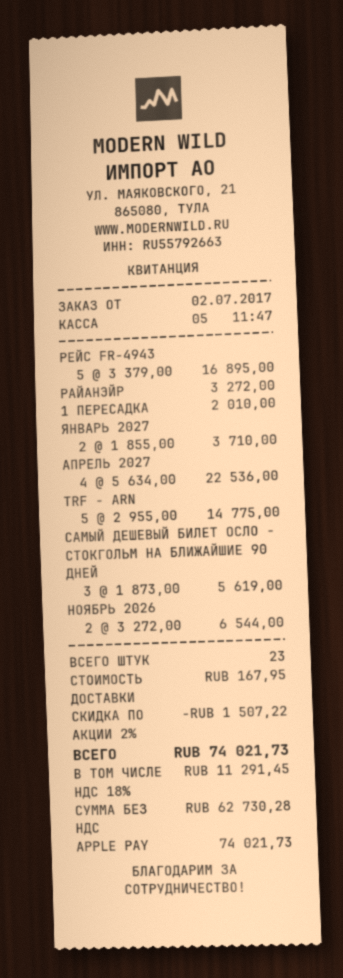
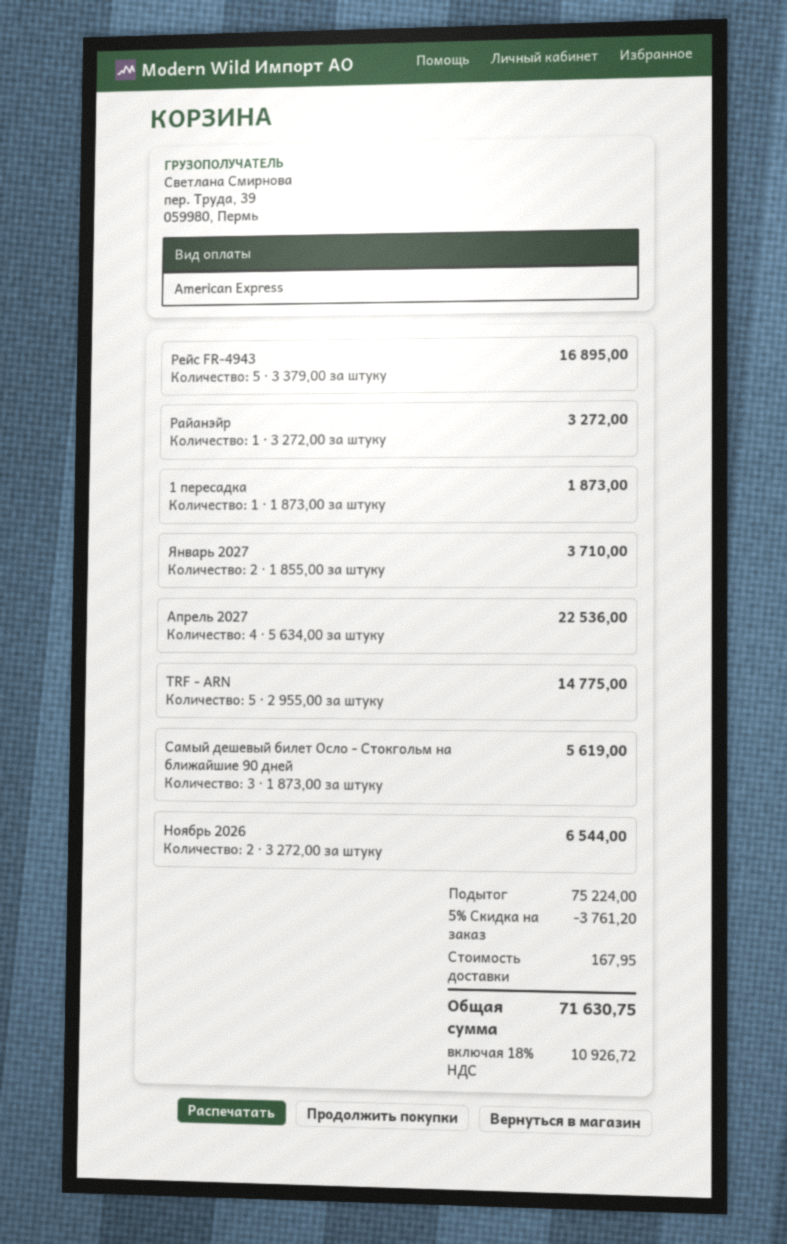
payment method: Apple Pay -> American Express
1 ПЕРЕСАДКА: 1 x 2010.00 = 2010.00 -> 1 x 1873.00 = 1873.00
discount: 2% = 1507.22 -> 5% = 3761.20
tax: 18% = 11291.45 -> 18% = 10926.72
total: 74021.73 -> 71630.75

